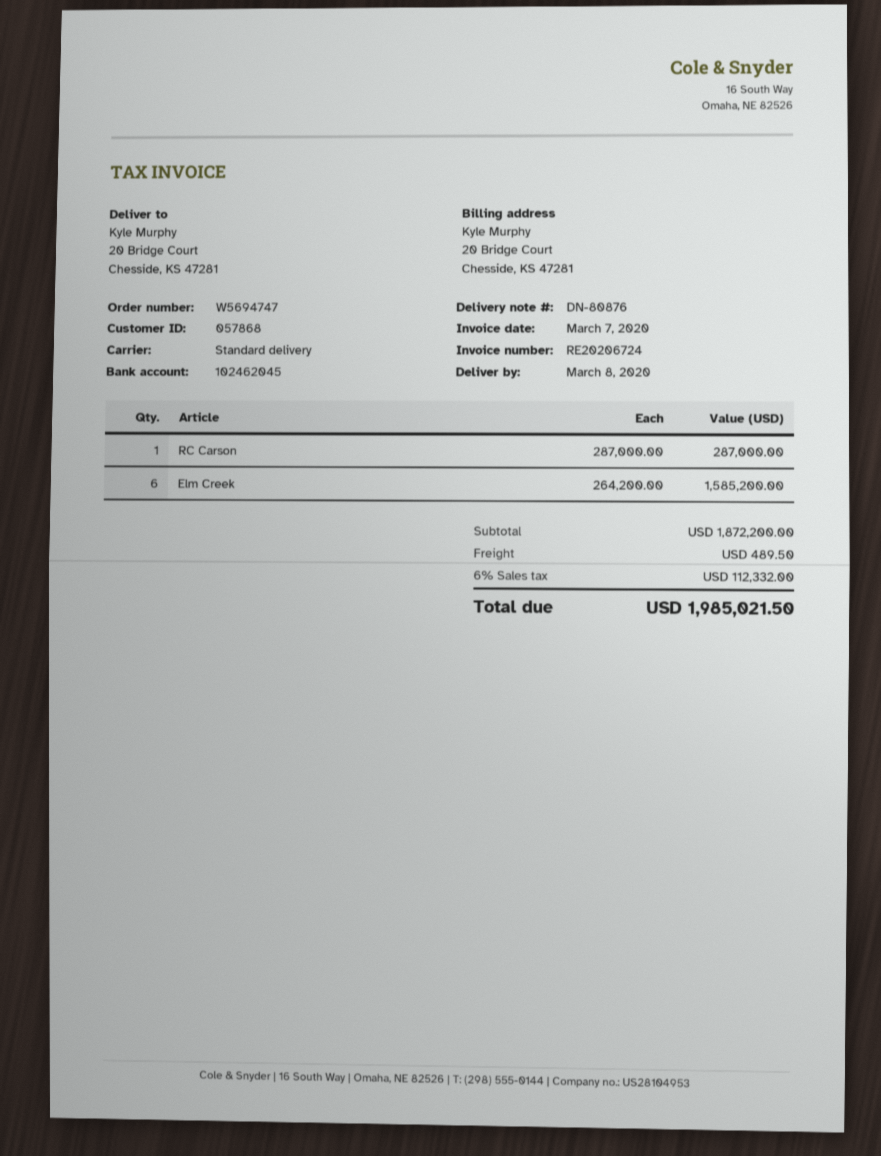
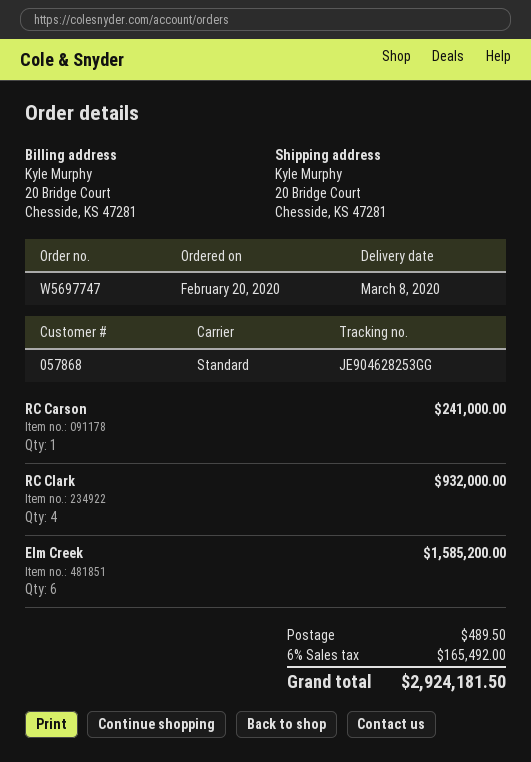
order number: W5694747 -> W5697747
RC Carson: 1 for 287000.00 -> 1 for 241000.00
RC Clark: none -> 4 for 932000.00
tax: 6% = 112332.00 -> 6% = 165492.00
total: 1985021.50 -> 2924181.50

